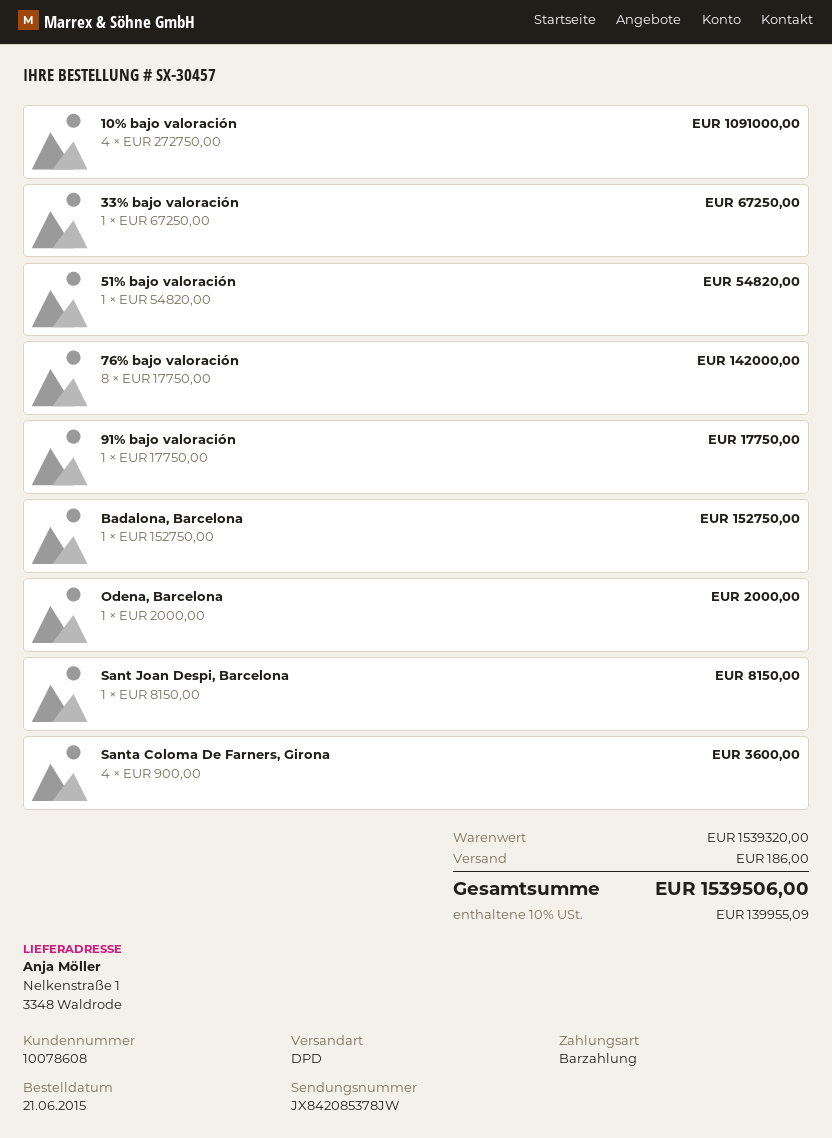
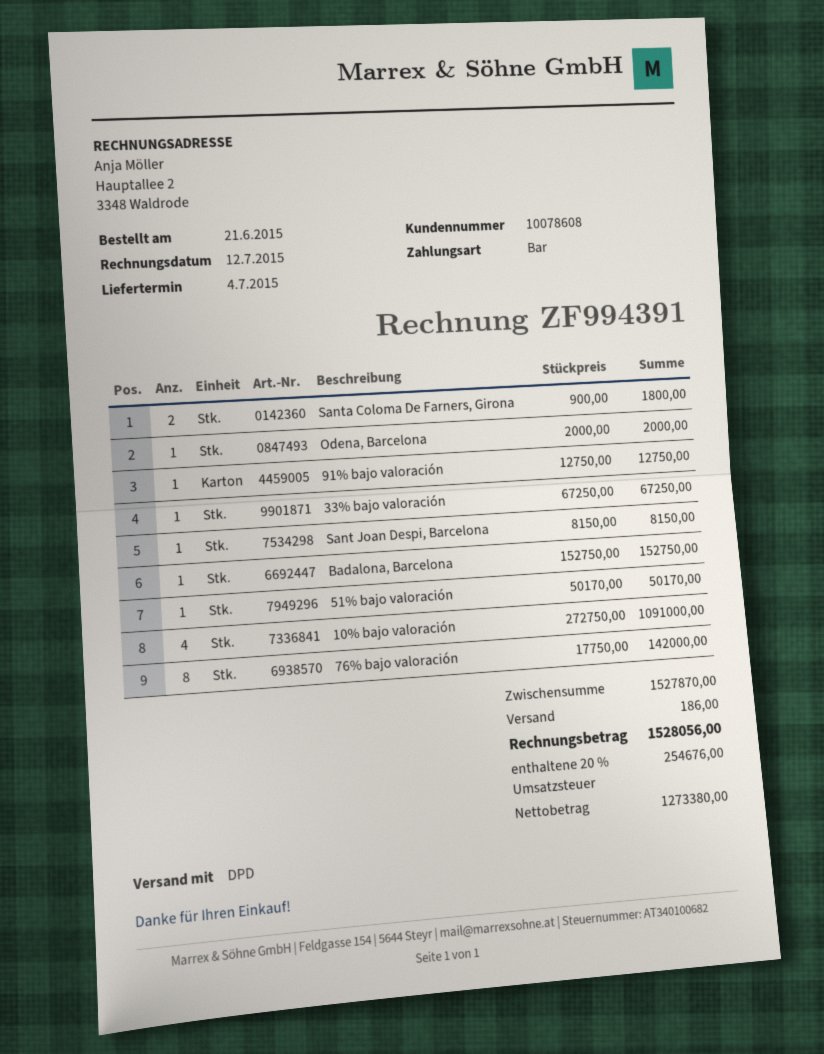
51% bajo valoración: 1 x 54820.00 = 54820.00 -> 1 x 50170.00 = 50170.00
91% bajo valoración: 1 x 17750.00 = 17750.00 -> 1 x 12750.00 = 12750.00
Santa Coloma De Farners, Girona: 4 x 900.00 = 3600.00 -> 2 x 900.00 = 1800.00
subtotal: 1539320.00 -> 1527870.00
tax: 10% = 139955.09 -> 20% = 254676.00
total: 1539506.00 -> 1528056.00

